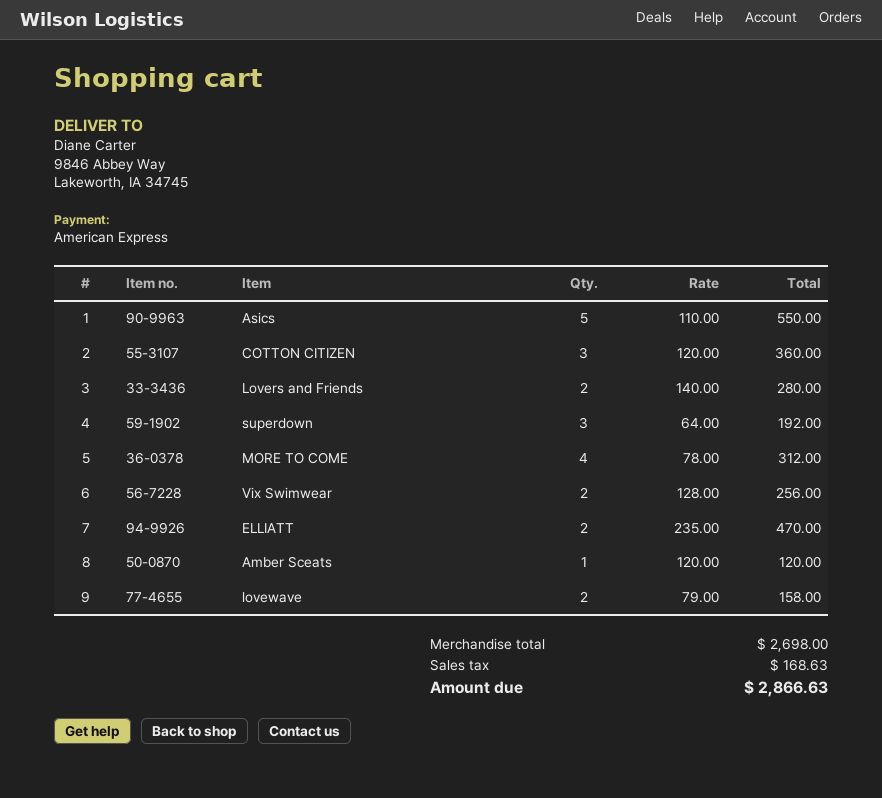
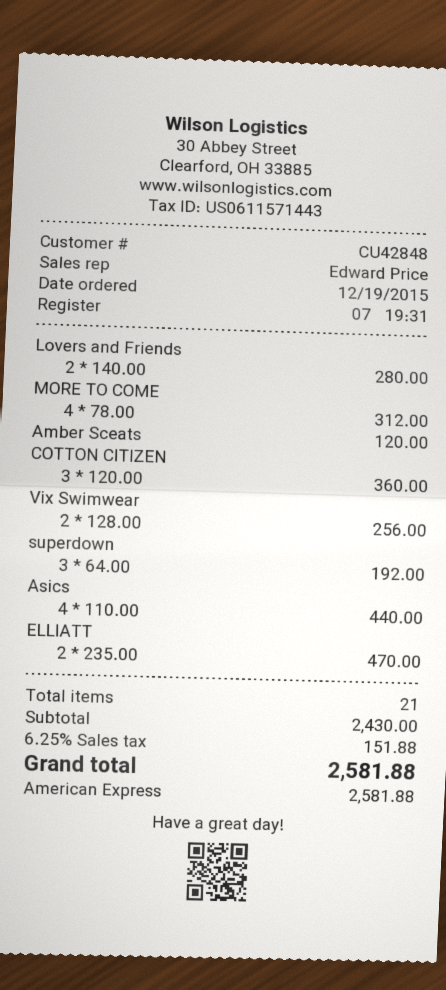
Asics: 5 x 110.00 = 550.00 -> 4 x 110.00 = 440.00
lovewave: 2 x 79.00 = 158.00 -> none
subtotal: 2698.00 -> 2430.00
tax: 168.63 -> 151.88
total: 2866.63 -> 2581.88

